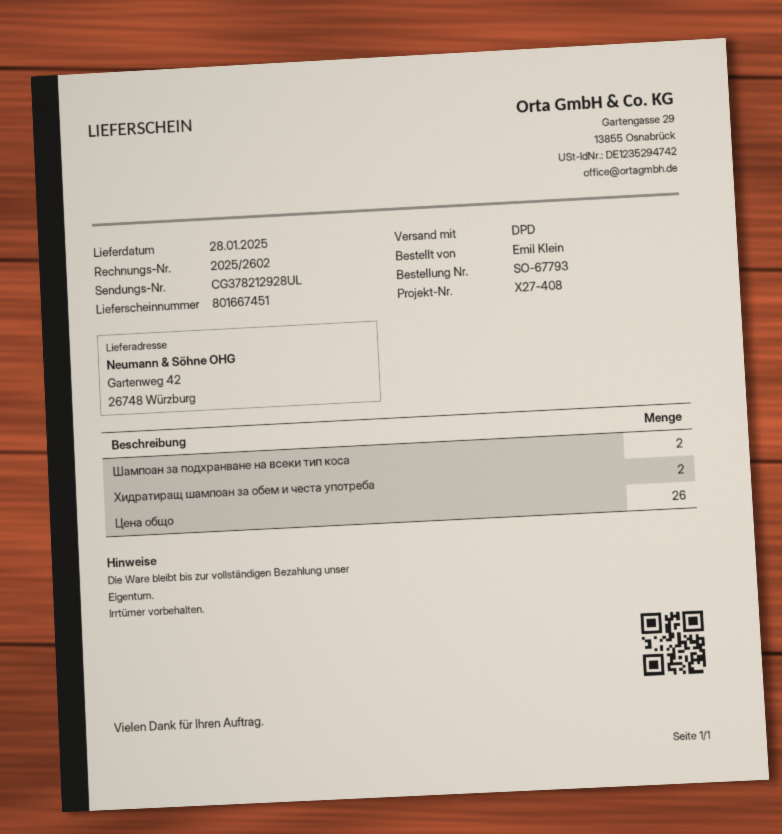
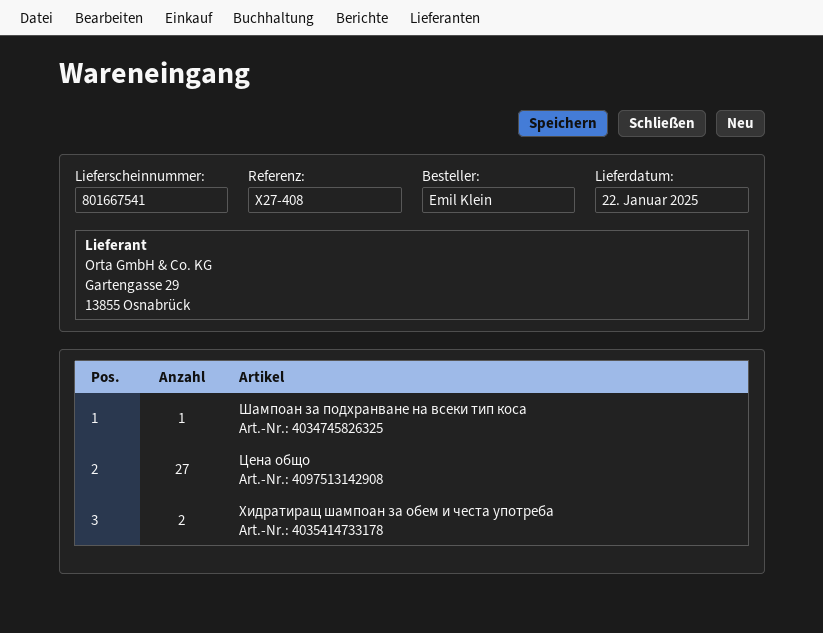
delivery note number: 801667451 -> 801667541
delivery date: 2025-01-28 -> 2025-01-22
Шампоан за подхранване на всеки тип коса: 2 -> 1
Цена общо: 26 -> 27

